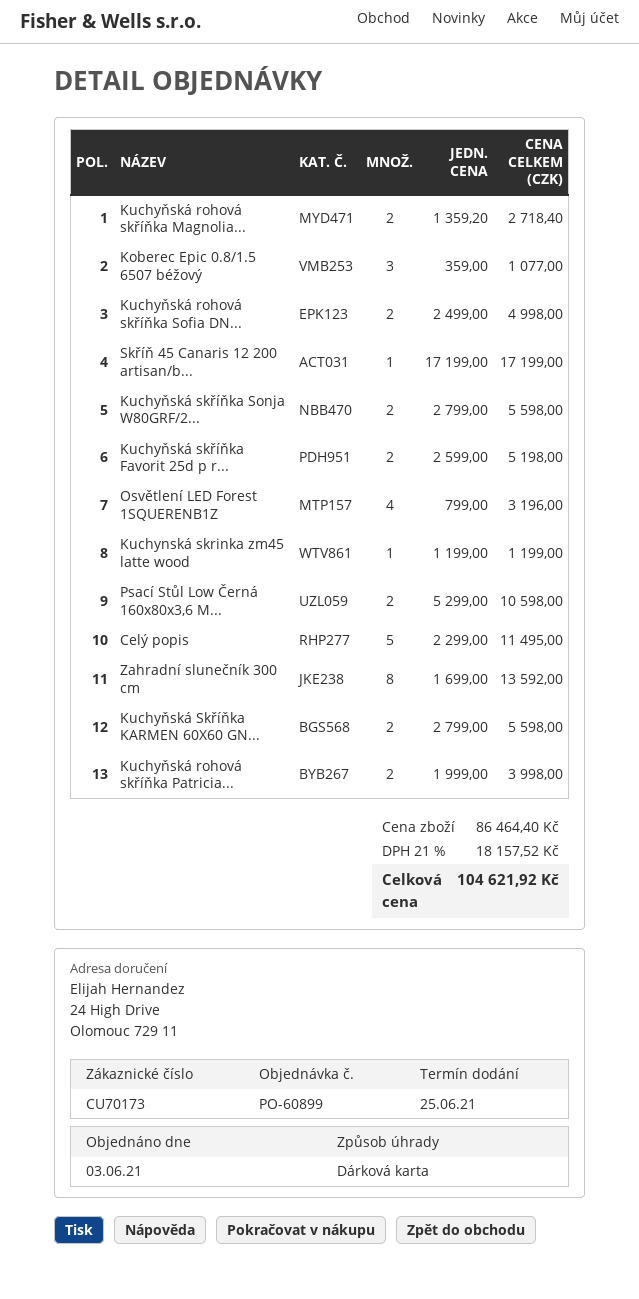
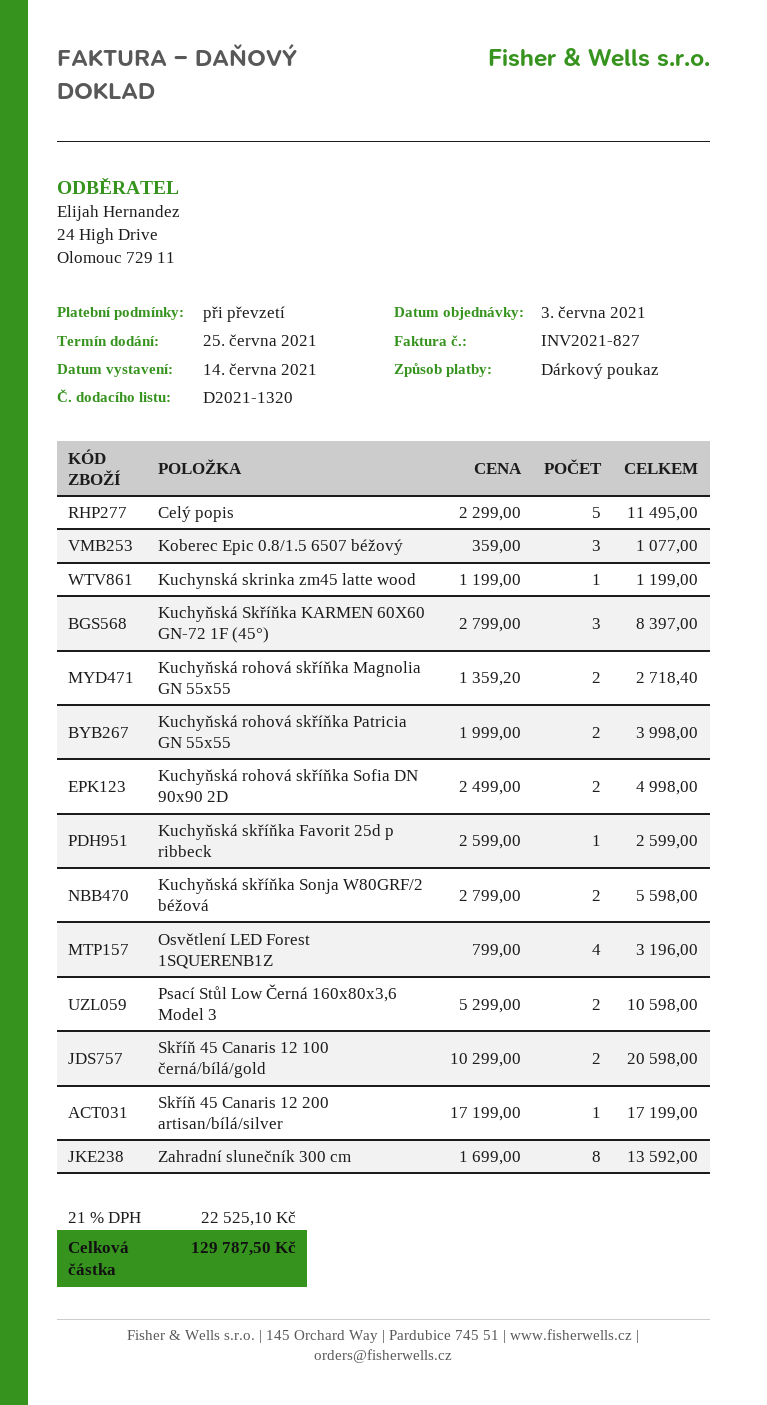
Kuchyňská skříňka Favorit 25d p r...: 2 x 2599.00 = 5198.00 -> 1 x 2599.00 = 2599.00
Kuchyňská Skříňka KARMEN 60X60 GN...: 2 x 2799.00 = 5598.00 -> 3 x 2799.00 = 8397.00
Skříň 45 Canaris 12 100 černá/bílá/gold: none -> 2 x 10299.00 = 20598.00
tax: 21% = 18157.52 -> 21% = 22525.10
total: 104621.92 -> 129787.50

